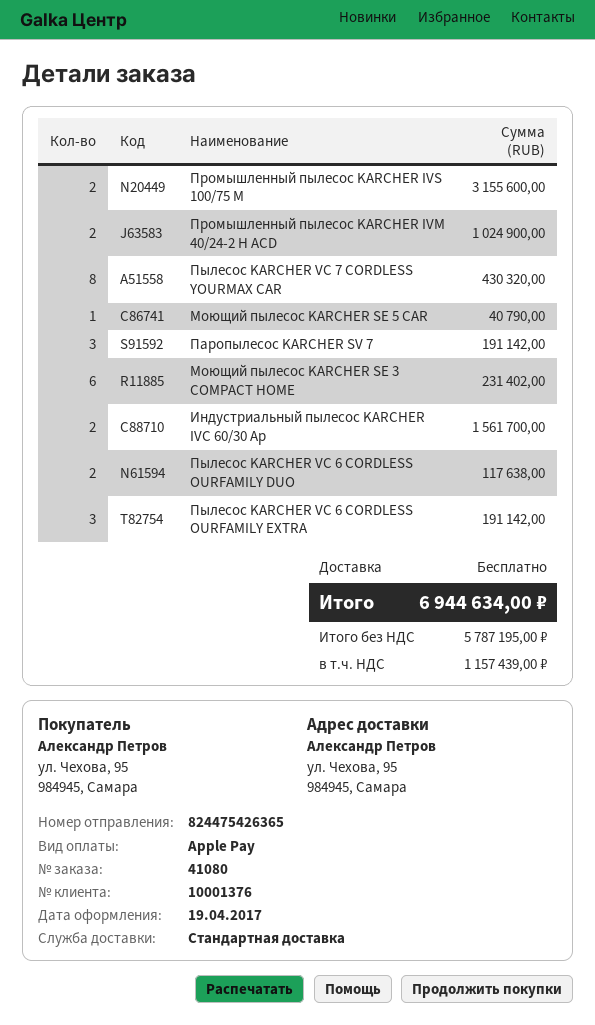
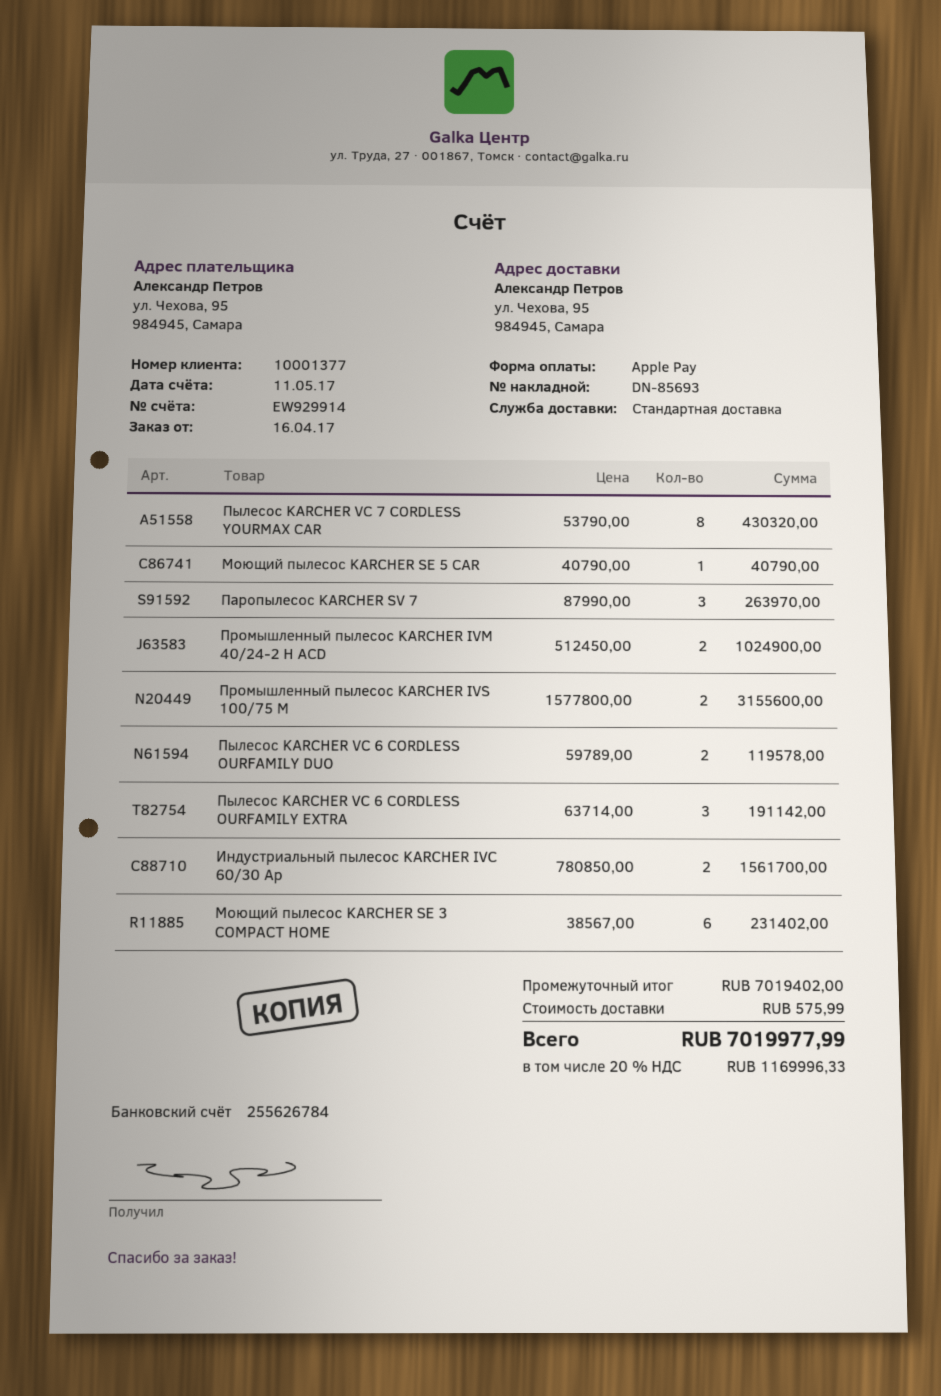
order date: 2017-04-19 -> 2017-04-16
customer number: 10001376 -> 10001377
Паропылесос KARCHER SV 7: 3 for 191142.00 -> 3 for 263970.00
Пылесос KARCHER VC 6 CORDLESS OURFAMILY DUO: 2 for 117638.00 -> 2 for 119578.00
shipping: 0.00 -> 575.99
tax: 1157439.00 -> 1169996.33
total: 6944634.00 -> 7019977.99

